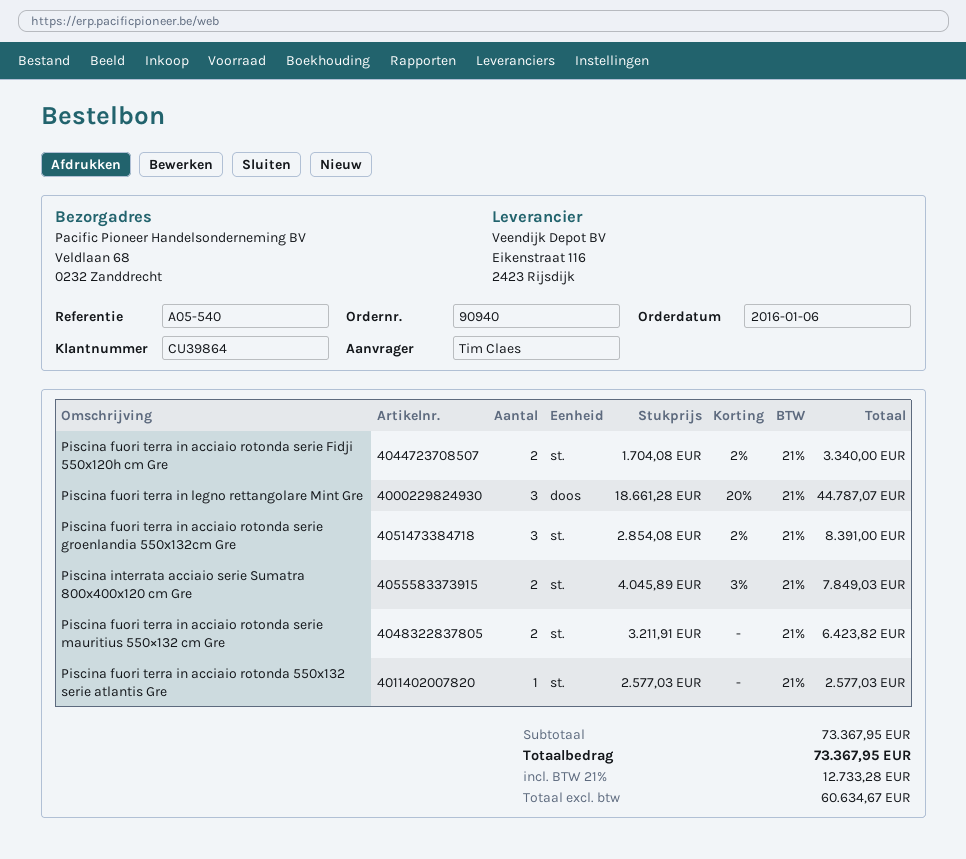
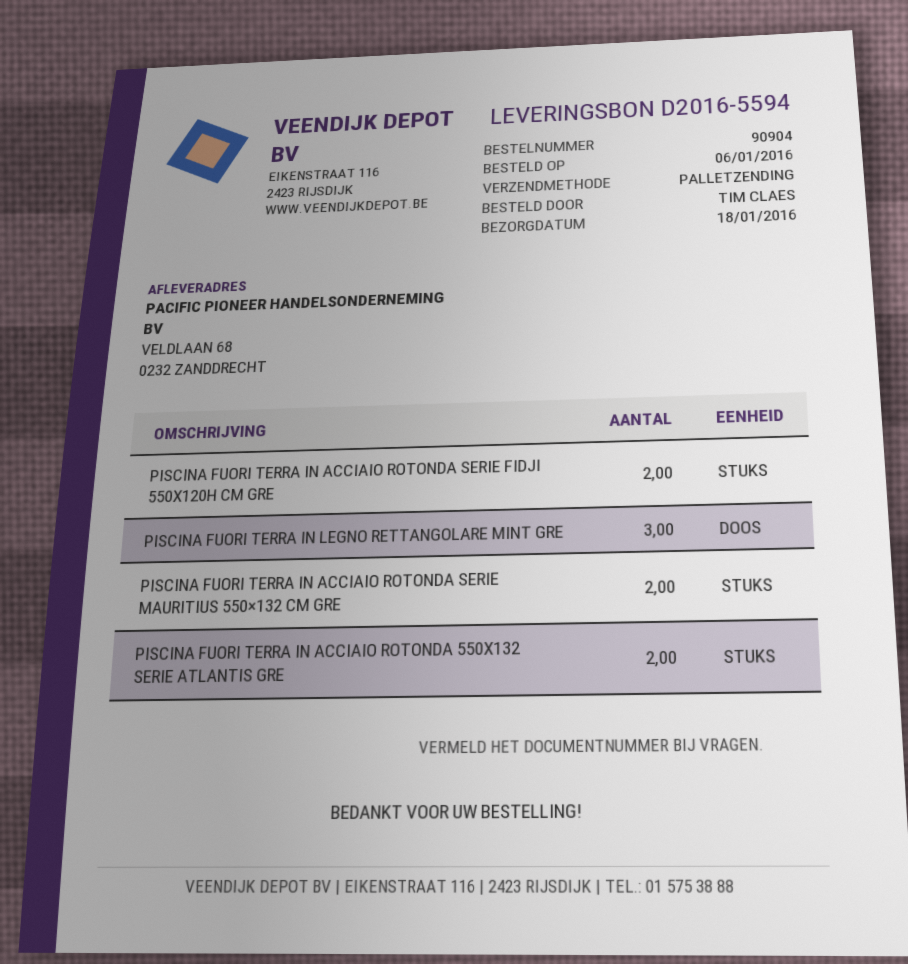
order number: 90940 -> 90904
Piscina fuori terra in acciaio rotonda serie groenlandia 550x132cm Gre: 3 -> none
Piscina interrata acciaio serie Sumatra 800x400x120 cm Gre: 2 -> none
Piscina fuori terra in acciaio rotonda 550x132 serie atlantis Gre: 1 -> 2

